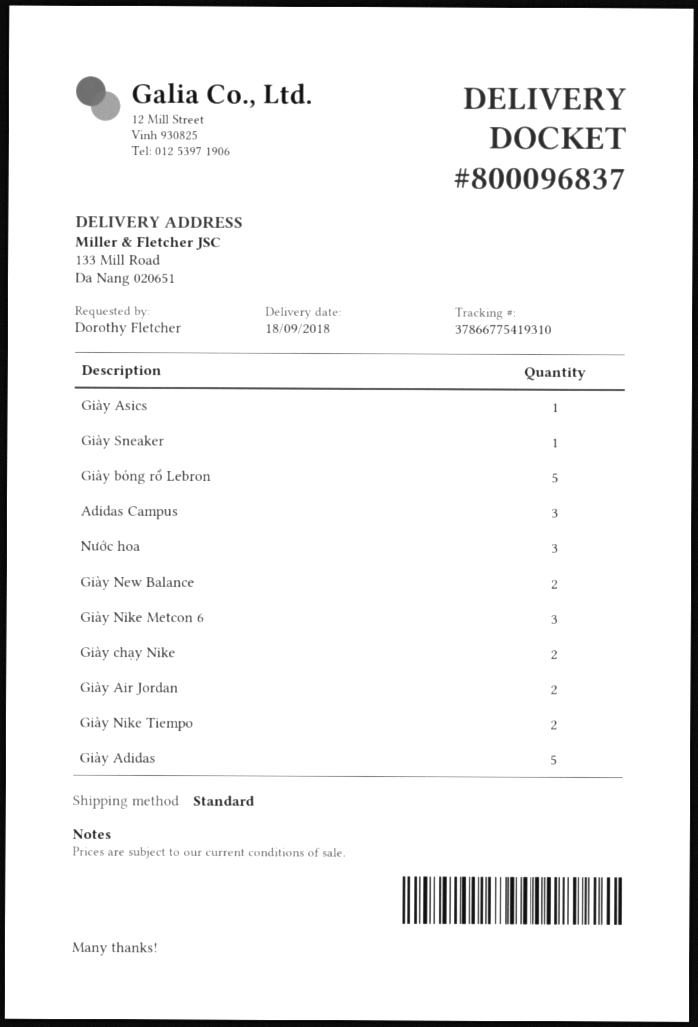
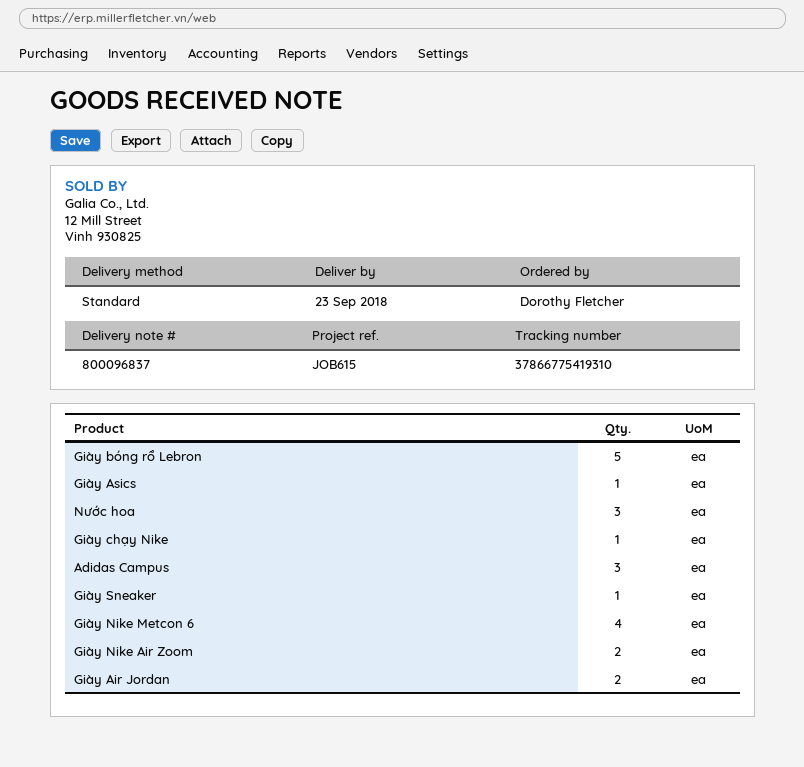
delivery date: 2018-09-18 -> 2018-09-23
Giày New Balance: 2 -> none
Giày Nike Metcon 6: 3 -> 4
Giày chạy Nike: 2 -> 1
Giày Nike Tiempo: 2 -> none
Giày Adidas: 5 -> none
Giày Nike Air Zoom: none -> 2

